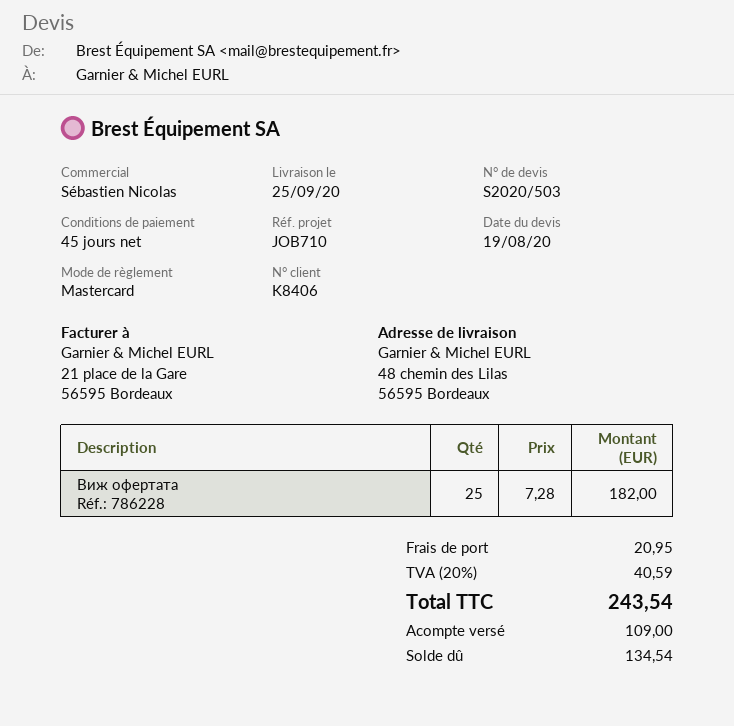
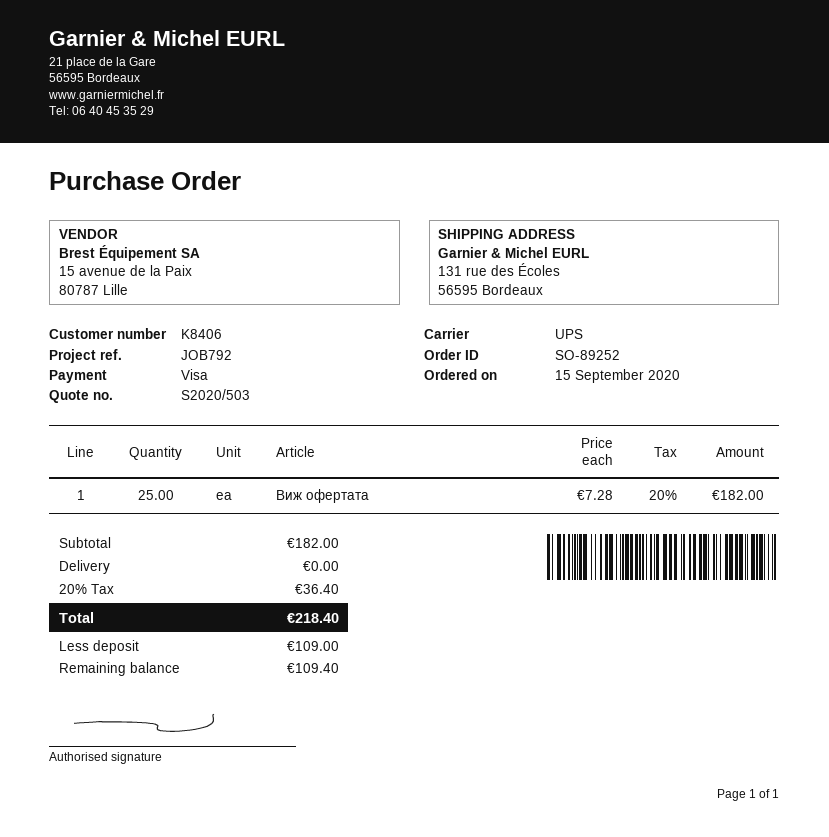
reference: JOB710 -> JOB792
payment method: Mastercard -> Visa
ship to: 48 chemin des Lilas, 56595 Bordeaux -> 131 rue des Écoles, 56595 Bordeaux
shipping: 20.95 -> 0.00
tax: 20% = 40.59 -> 20% = 36.40
total: 243.54 -> 218.40
balance: 134.54 -> 109.40

